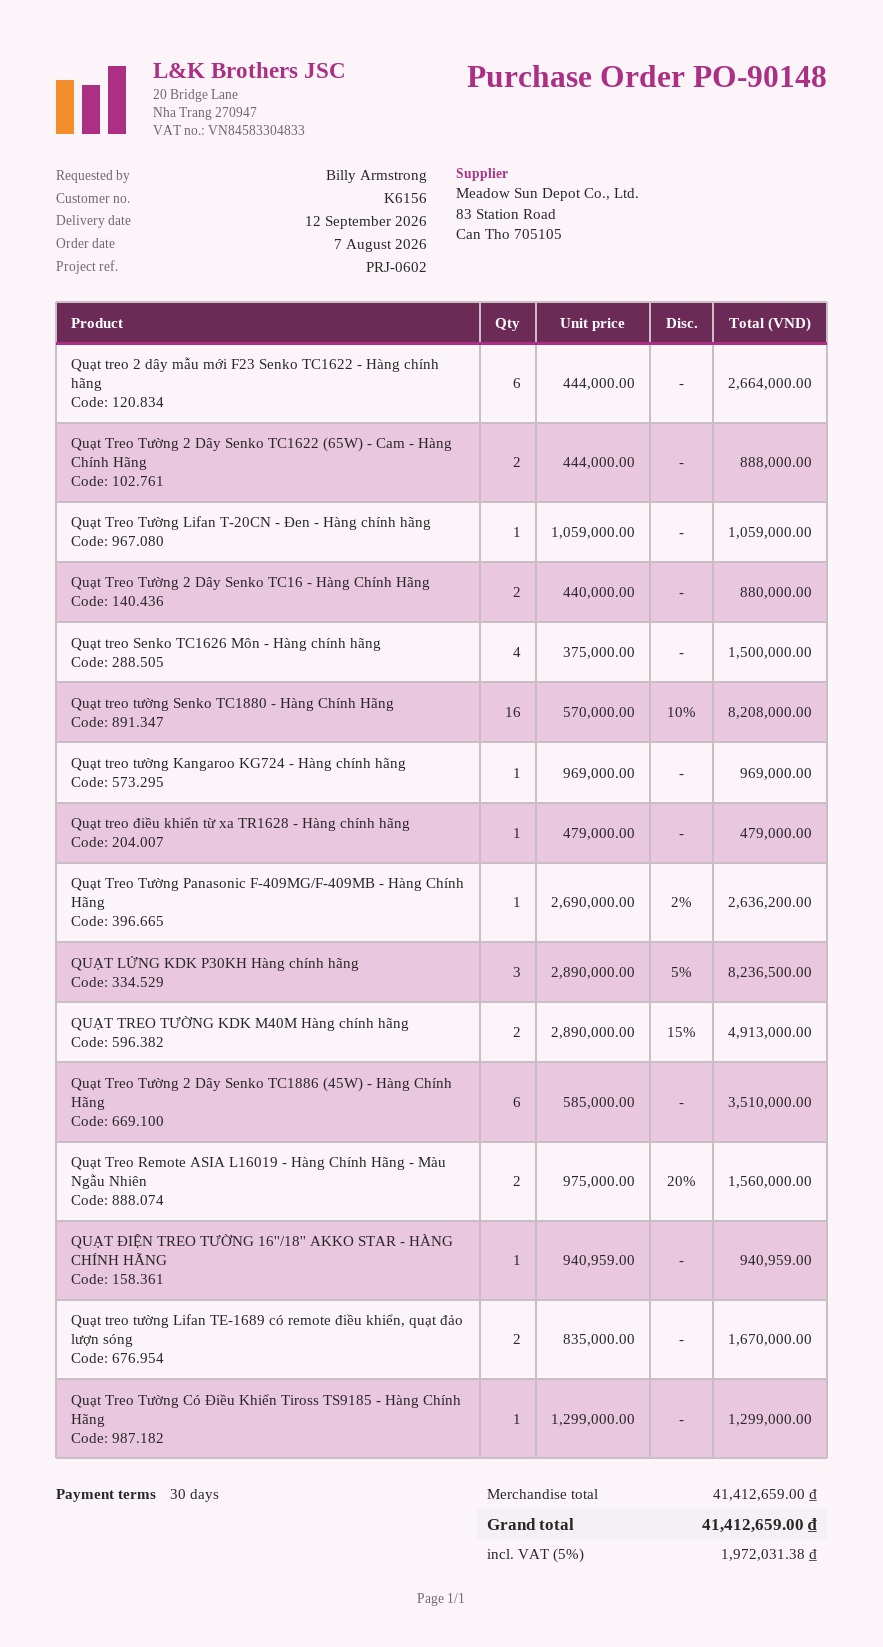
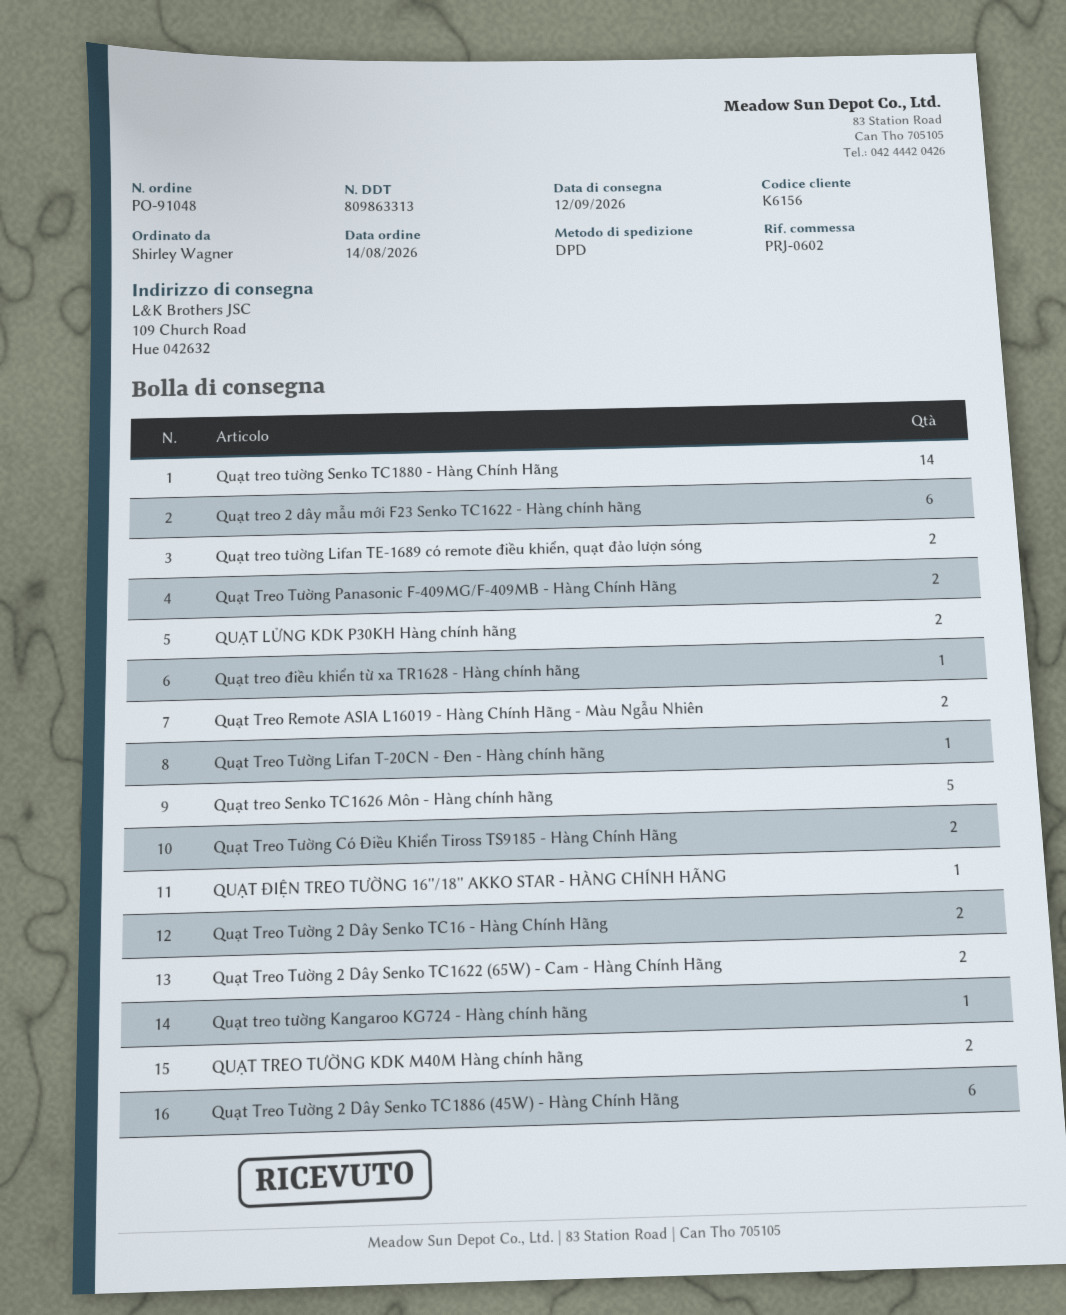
order number: PO-90148 -> PO-91048
order date: 2026-08-07 -> 2026-08-14
ordered by: Billy Armstrong -> Shirley Wagner
Quạt treo Senko TC1626 Môn - Hàng chính hãng: 4 -> 5
Quạt treo tường Senko TC1880 - Hàng Chính Hãng: 16 -> 14
Quạt Treo Tường Panasonic F-409MG/F-409MB - Hàng Chính Hãng: 1 -> 2
QUẠT LỬNG KDK P30KH Hàng chính hãng: 3 -> 2
Quạt Treo Tường Có Điều Khiển Tiross TS9185 - Hàng Chính Hãng: 1 -> 2

